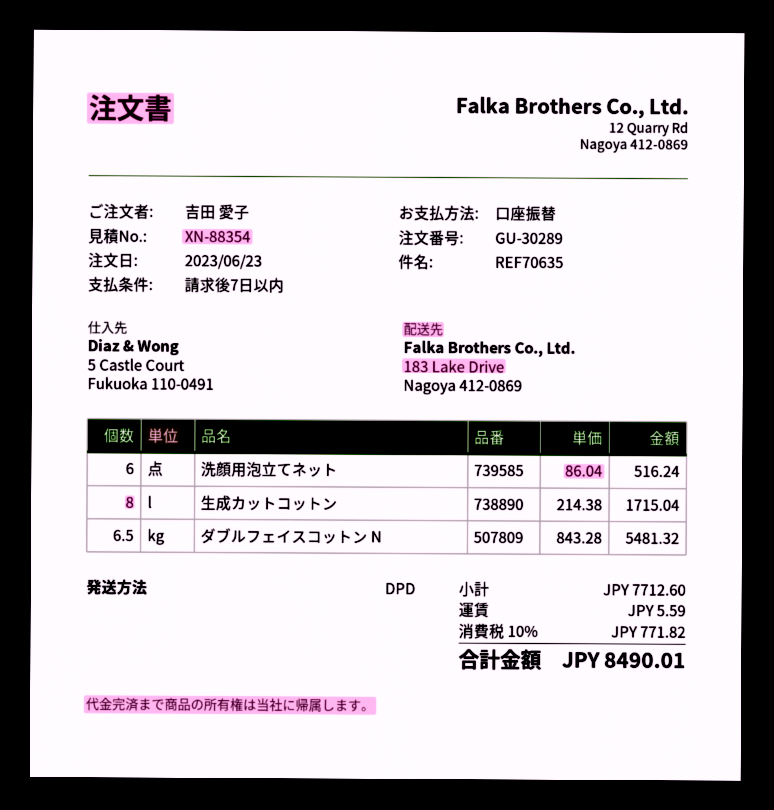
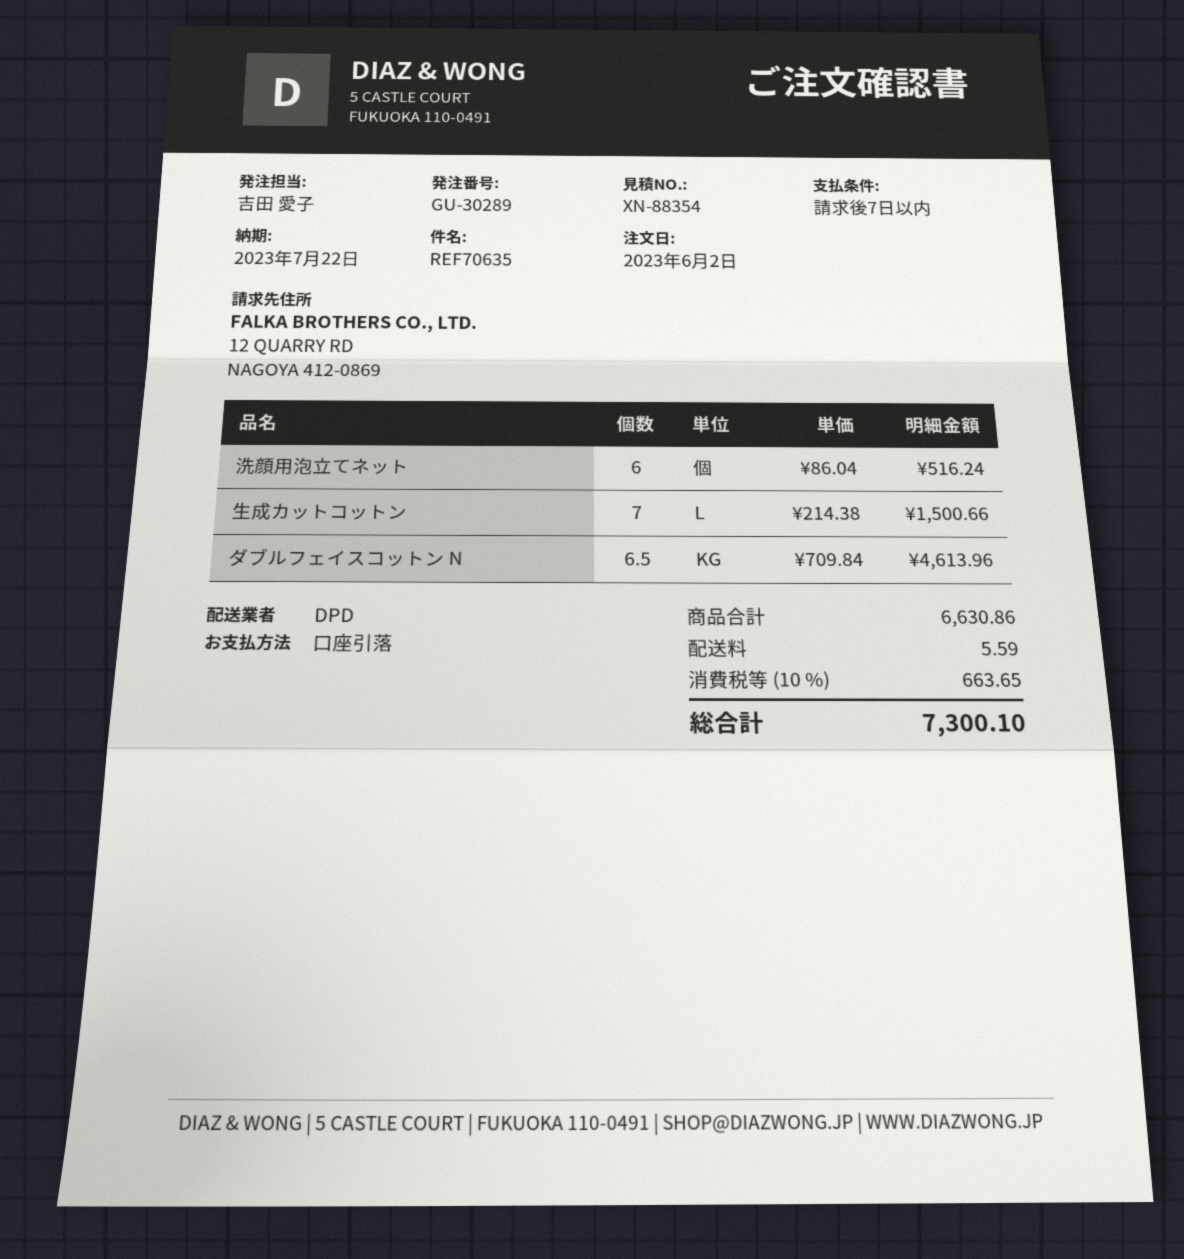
order date: 2023-06-23 -> 2023-06-02
生成カットコットン: 8 x 214.38 = 1715.04 -> 7 x 214.38 = 1500.66
ダブルフェイスコットン N: 6.5 x 843.28 = 5481.32 -> 6.5 x 709.84 = 4613.96
subtotal: 7712.60 -> 6630.86
tax: 10% = 771.82 -> 10% = 663.65
total: 8490.01 -> 7300.10

